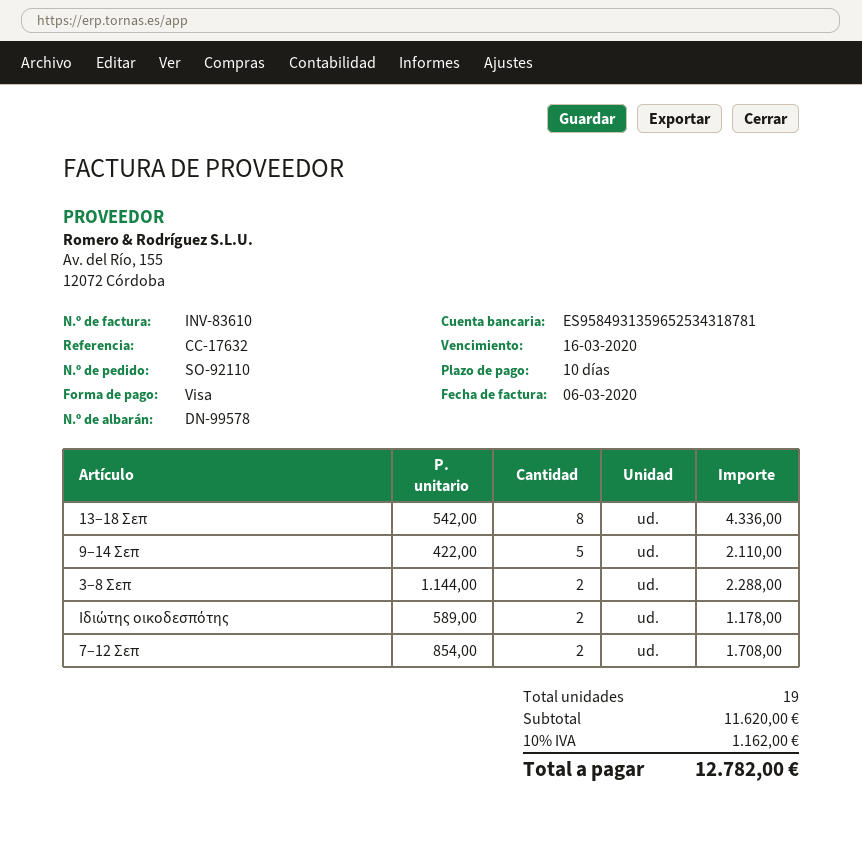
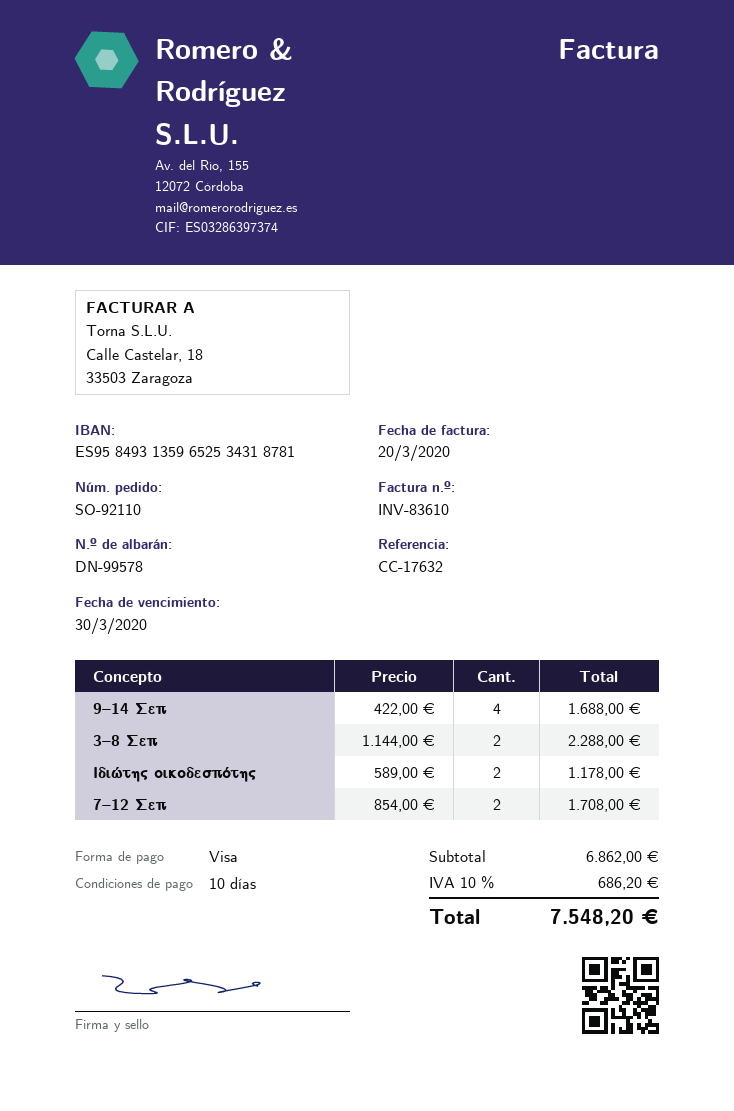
invoice date: 2020-03-06 -> 2020-03-20
due date: 2020-03-16 -> 2020-03-30
13–18 Σεπ: 8 x 542.00 = 4336.00 -> none
9–14 Σεπ: 5 x 422.00 = 2110.00 -> 4 x 422.00 = 1688.00
subtotal: 11620.00 -> 6862.00
tax: 10% = 1162.00 -> 10% = 686.20
total: 12782.00 -> 7548.20

